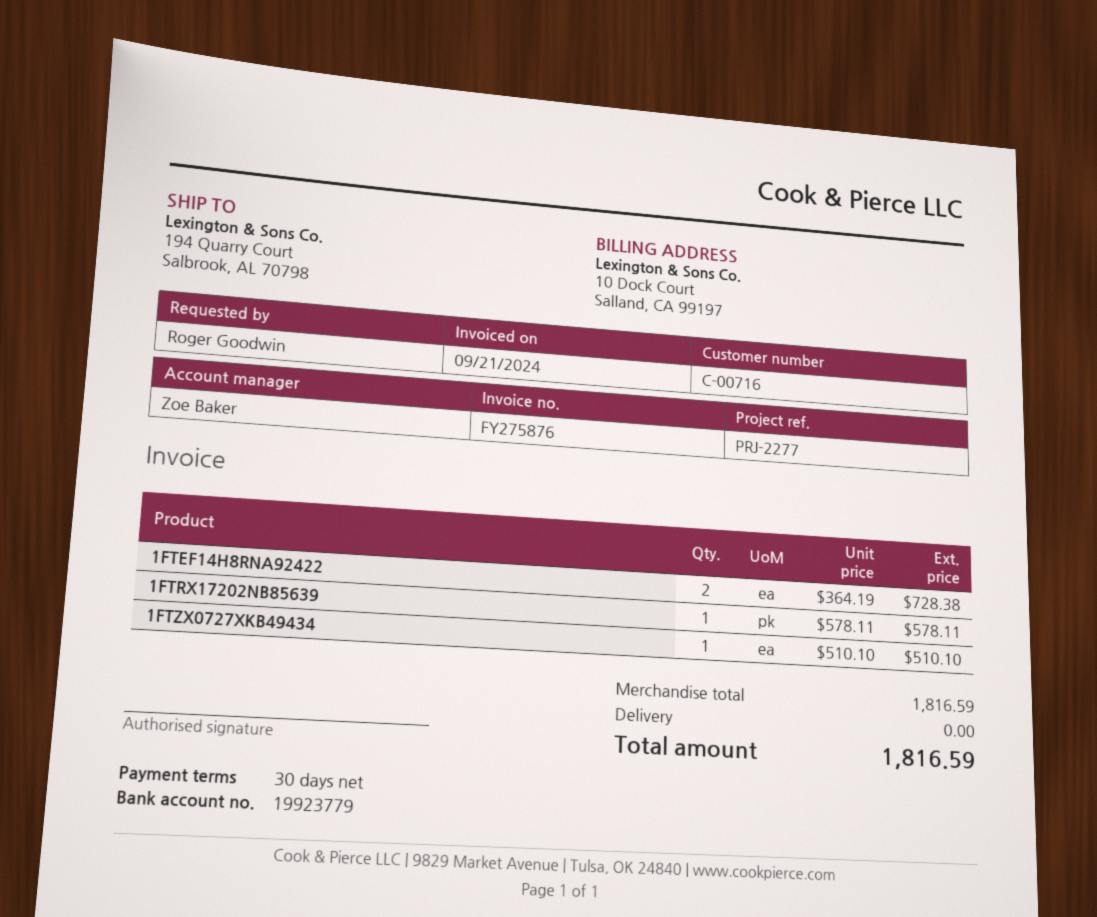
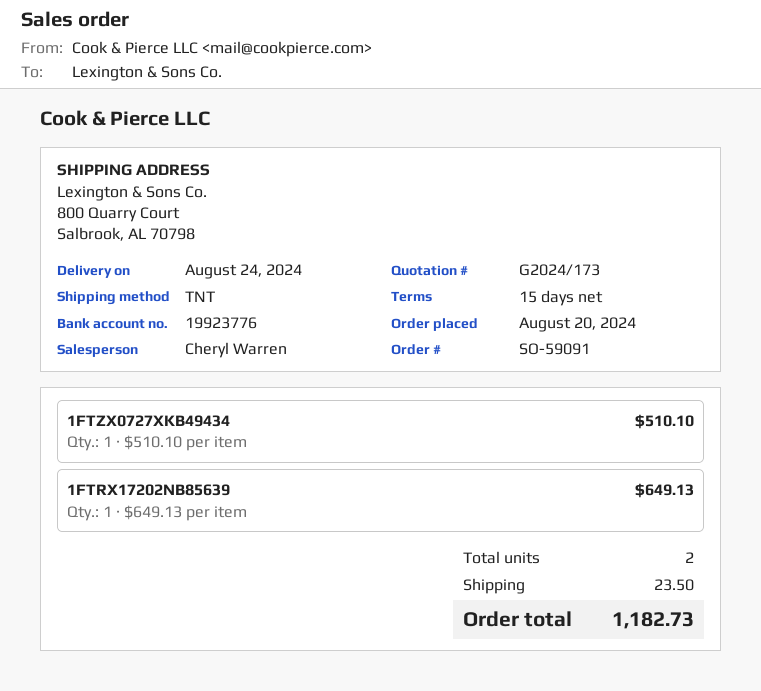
payment terms: 30 days -> 15 days
sales rep: Zoe Baker -> Cheryl Warren
bank account: 19923779 -> 19923776
ship to: 194 Quarry Court, Salbrook, AL 70798 -> 800 Quarry Court, Salbrook, AL 70798
1FTEF14H8RNA92422: 2 x 364.19 = 728.38 -> none
1FTRX17202NB85639: 1 x 578.11 = 578.11 -> 1 x 649.13 = 649.13
shipping: 0.00 -> 23.50
total: 1816.59 -> 1182.73

